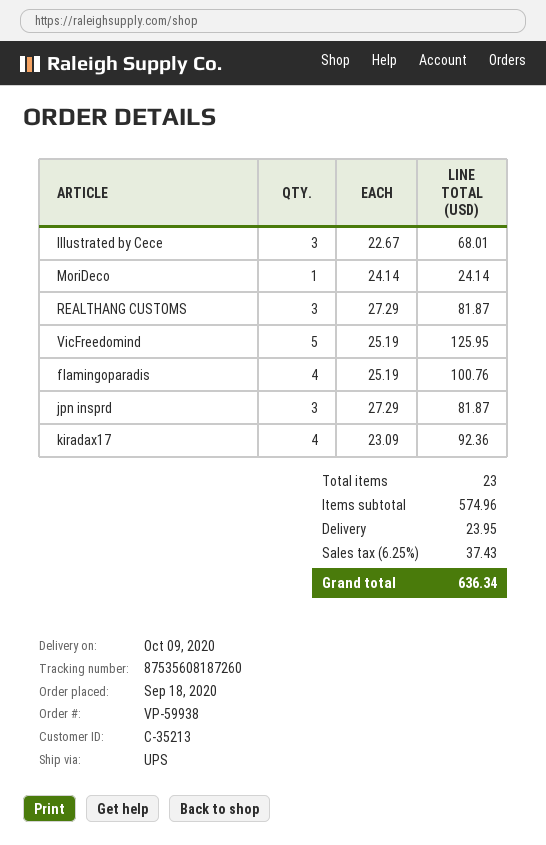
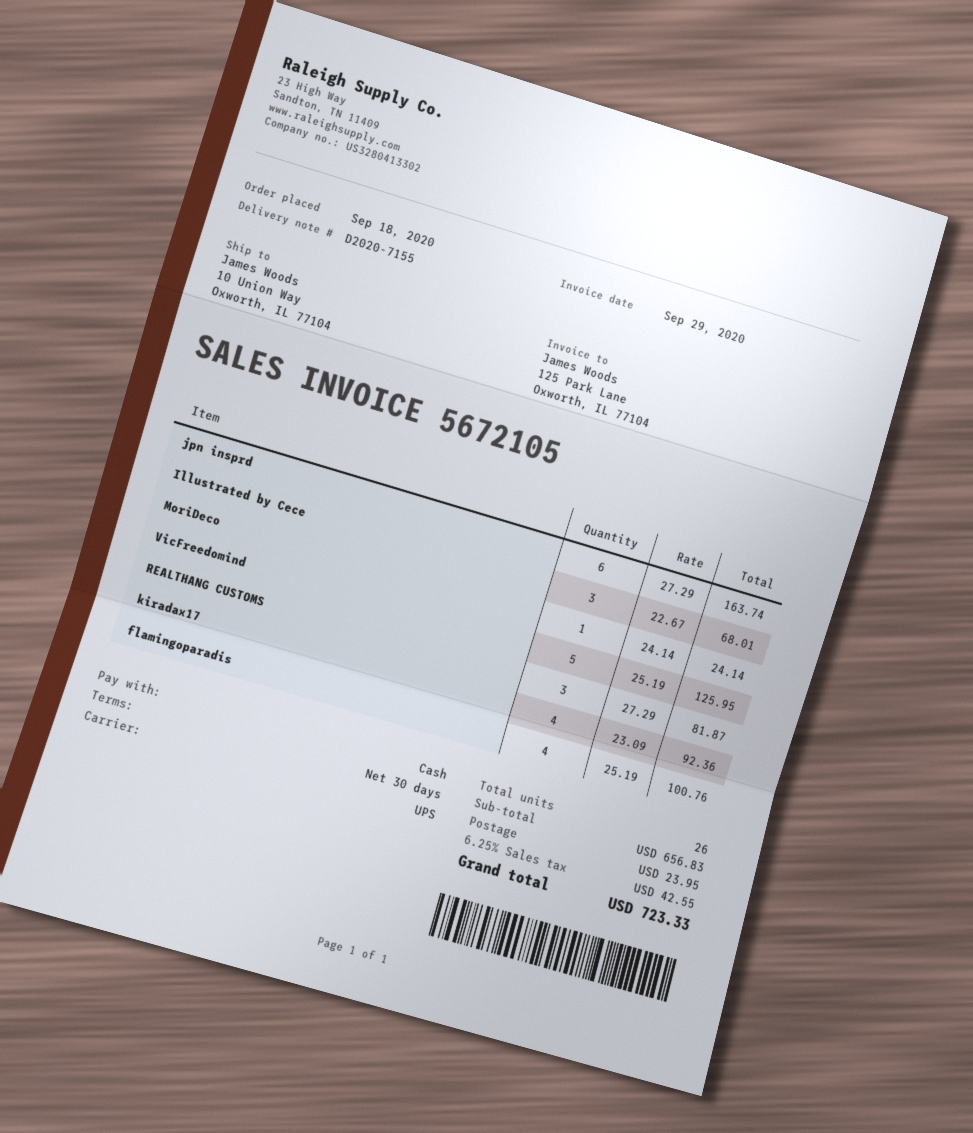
jpn insprd: 3 x 27.29 = 81.87 -> 6 x 27.29 = 163.74
total quantity: 23 -> 26
subtotal: 574.96 -> 656.83
tax: 6.25% = 37.43 -> 6.25% = 42.55
total: 636.34 -> 723.33

